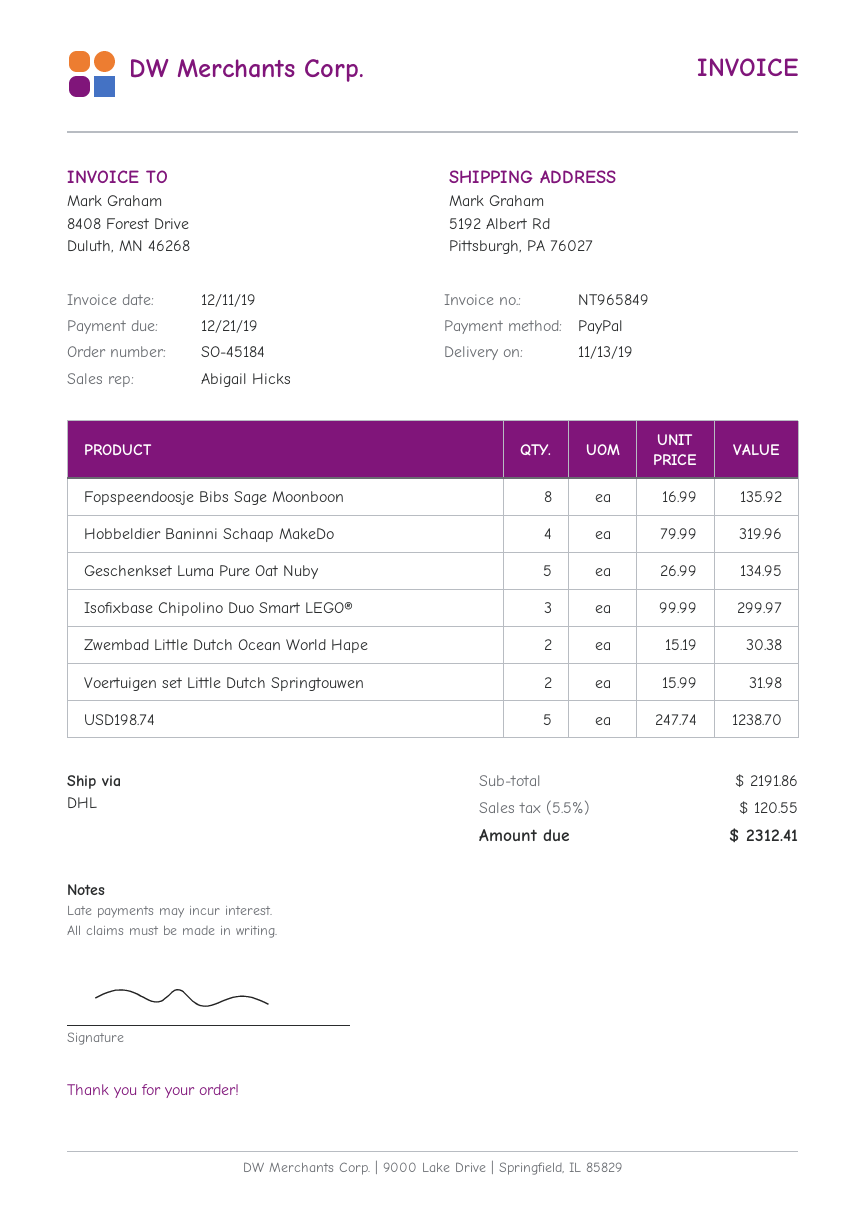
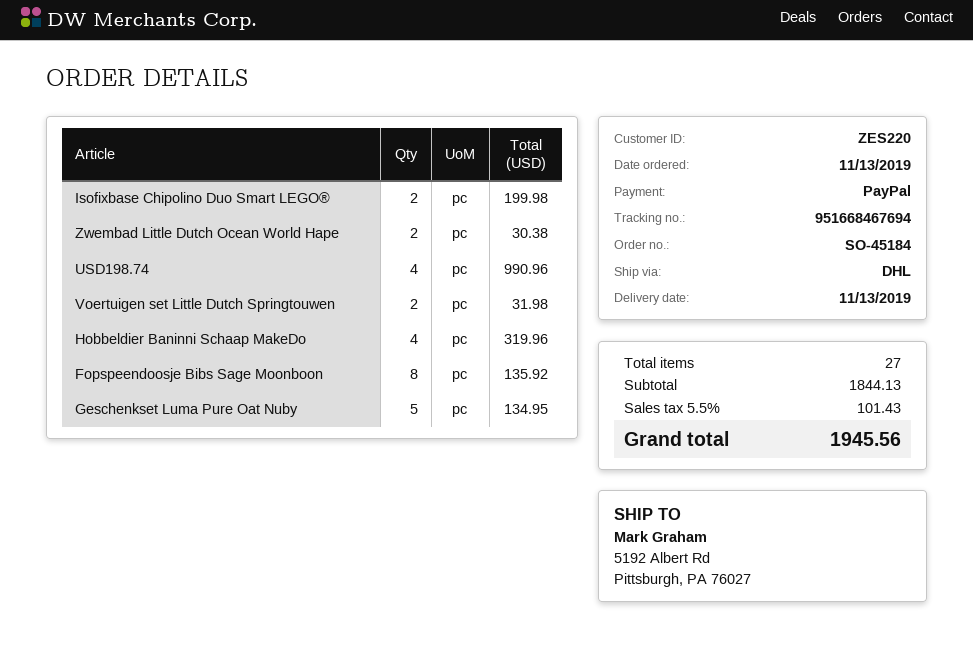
Isofixbase Chipolino Duo Smart LEGO®: 3 for 299.97 -> 2 for 199.98
USD198.74: 5 for 1238.70 -> 4 for 990.96
subtotal: 2191.86 -> 1844.13
tax: 5.5% = 120.55 -> 5.5% = 101.43
total: 2312.41 -> 1945.56

